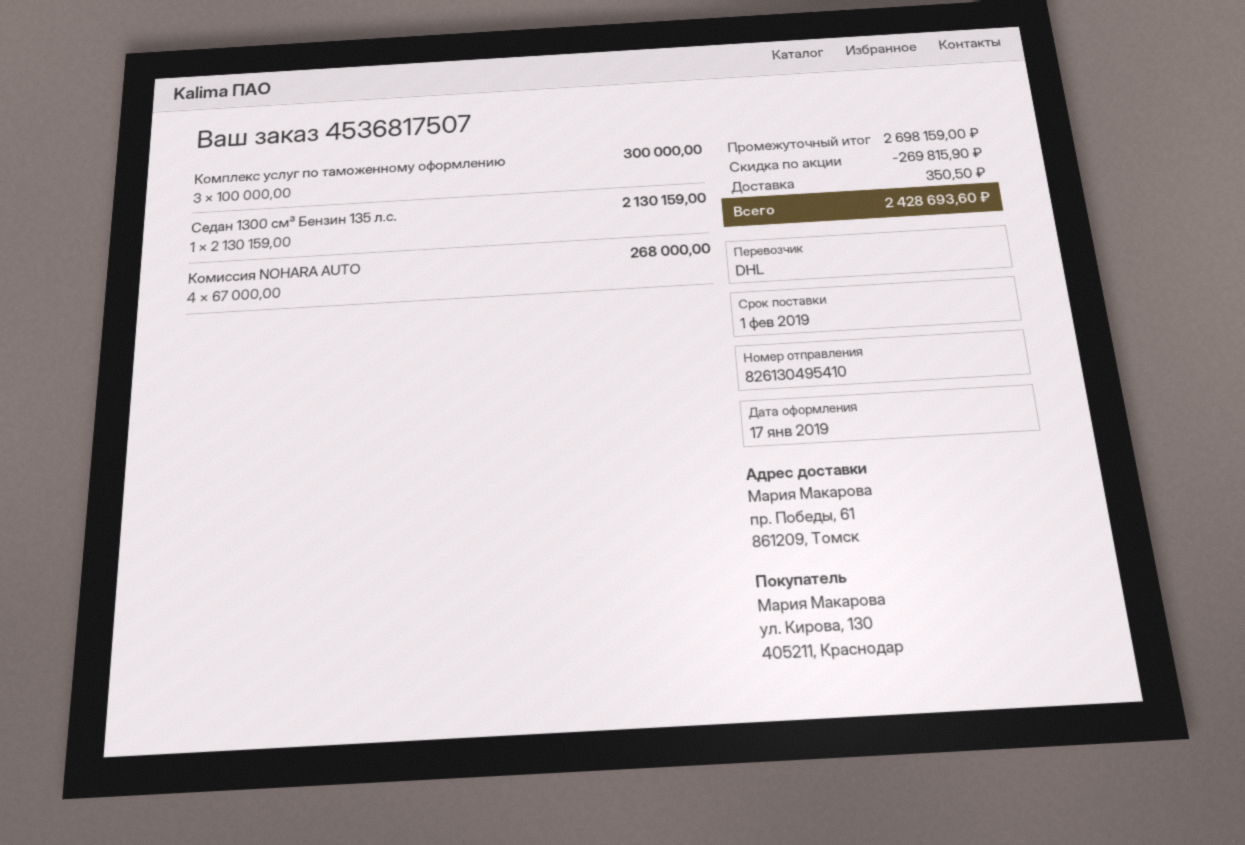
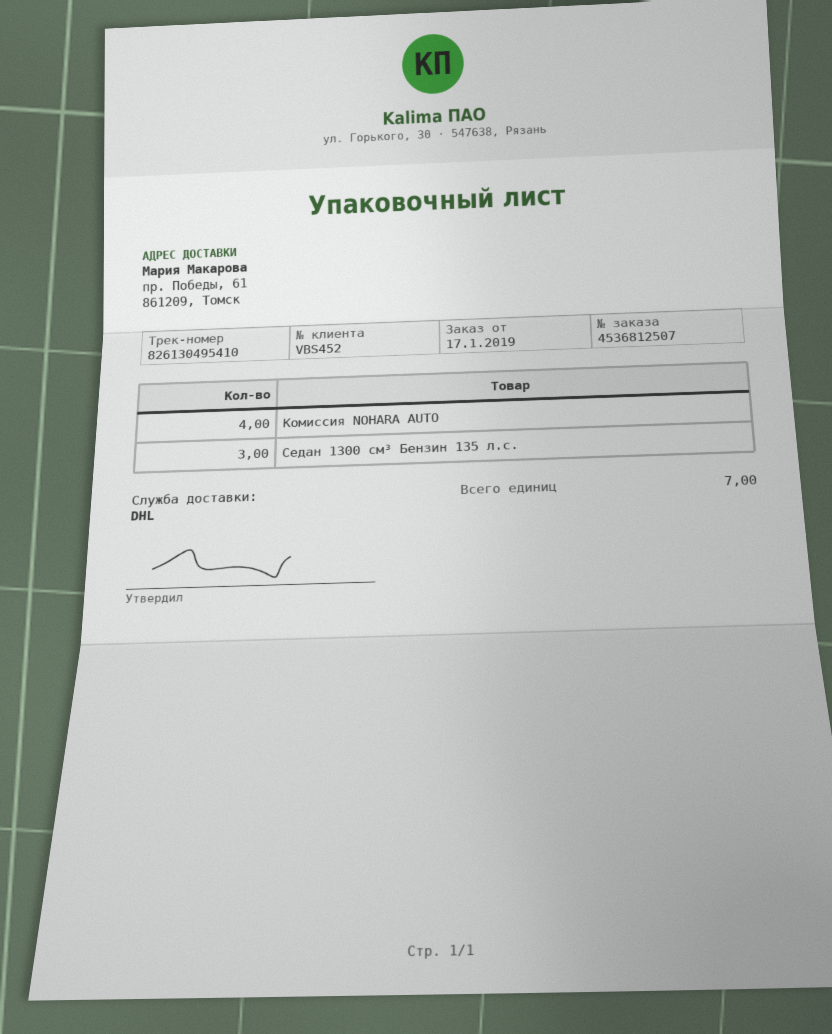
order number: 4536817507 -> 4536812507
Комплекс услуг по таможенному оформлению: 3 -> none
Седан 1300 см³ Бензин 135 л.с.: 1 -> 3

